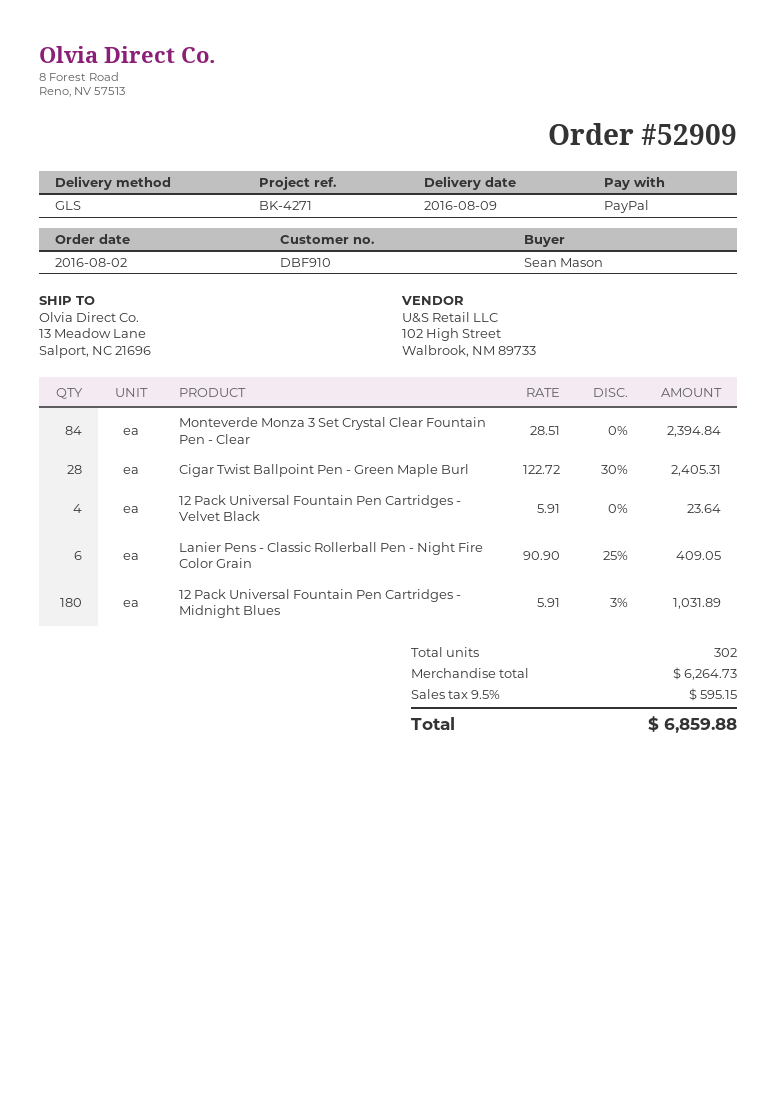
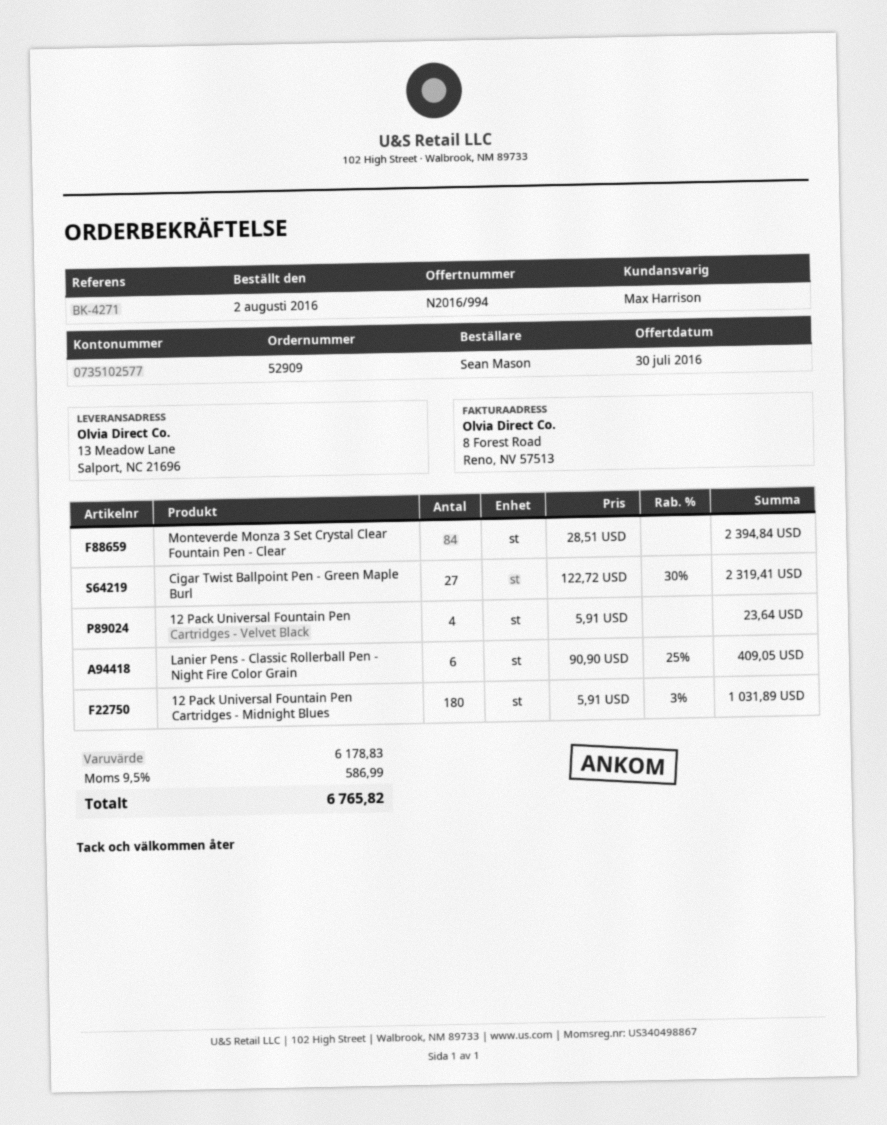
Cigar Twist Ballpoint Pen - Green Maple Burl: 28 x 122.72 - 30% = 2405.31 -> 27 x 122.72 - 30% = 2319.41
subtotal: 6264.73 -> 6178.83
tax: 9.5% = 595.15 -> 9.5% = 586.99
total: 6859.88 -> 6765.82

